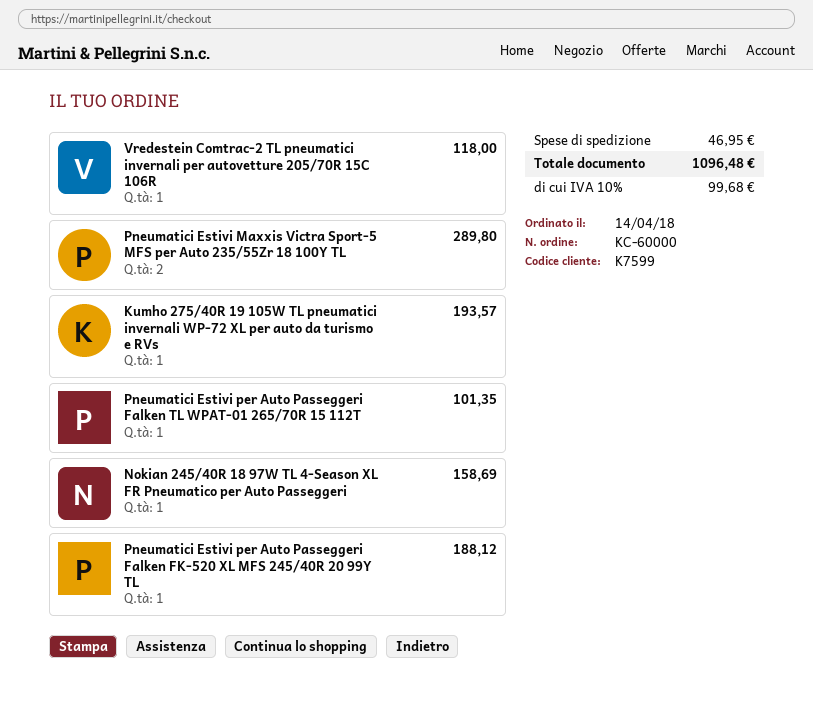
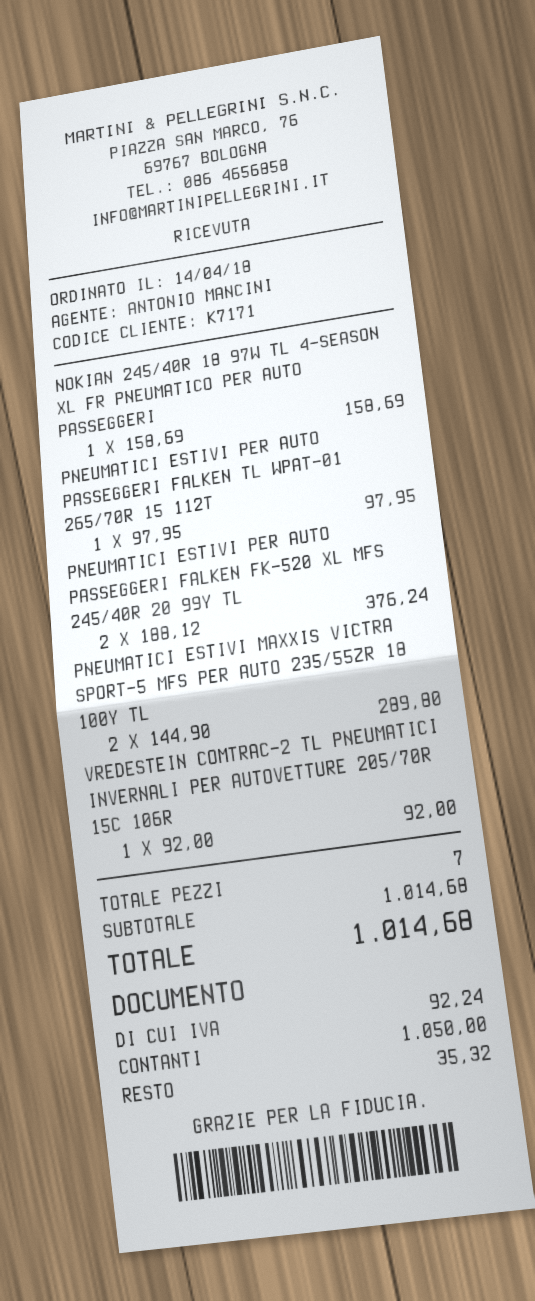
customer number: K7599 -> K7171
Vredestein Comtrac-2 TL pneumatici invernali per autovetture 205/70R 15C 106R: 1 for 118.00 -> 1 for 92.00
Kumho 275/40R 19 105W TL pneumatici invernali WP-72 XL per auto da turismo e RVs: 1 for 193.57 -> none
Pneumatici Estivi per Auto Passeggeri Falken TL WPAT-01 265/70R 15 112T: 1 for 101.35 -> 1 for 97.95
Pneumatici Estivi per Auto Passeggeri Falken FK-520 XL MFS 245/40R 20 99Y TL: 1 for 188.12 -> 2 for 376.24
shipping: 46.95 -> none
tax: 99.68 -> 92.24
total: 1096.48 -> 1014.68

